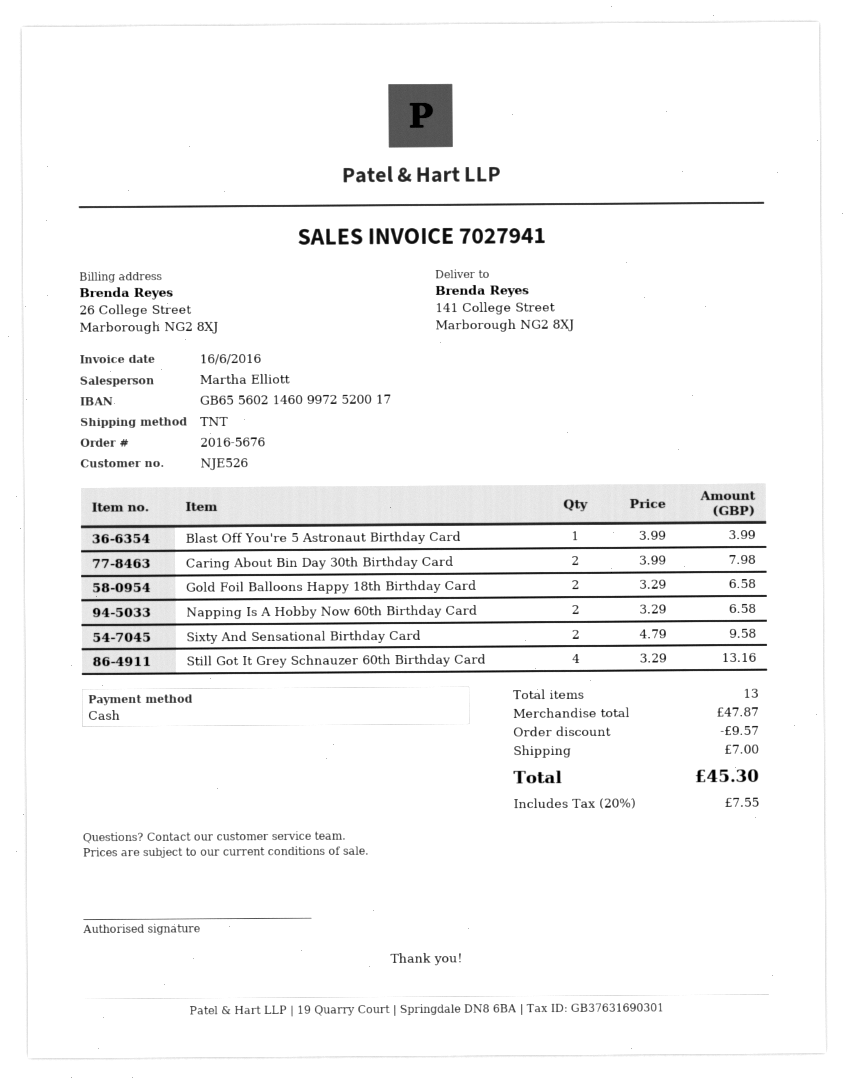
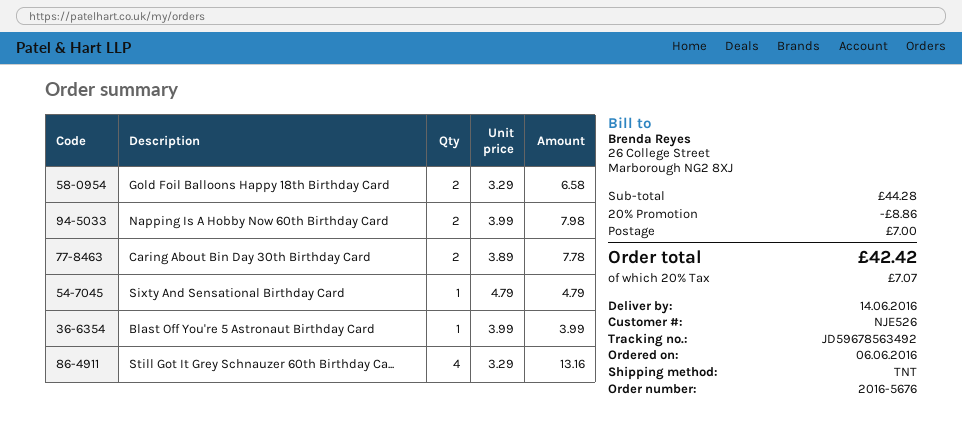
Caring About Bin Day 30th Birthday Card: 2 x 3.99 = 7.98 -> 2 x 3.89 = 7.78
Napping Is A Hobby Now 60th Birthday Card: 2 x 3.29 = 6.58 -> 2 x 3.99 = 7.98
Sixty And Sensational Birthday Card: 2 x 4.79 = 9.58 -> 1 x 4.79 = 4.79
subtotal: 47.87 -> 44.28
discount: 9.57 -> 8.86
tax: 20% = 7.55 -> 20% = 7.07
total: 45.30 -> 42.42

